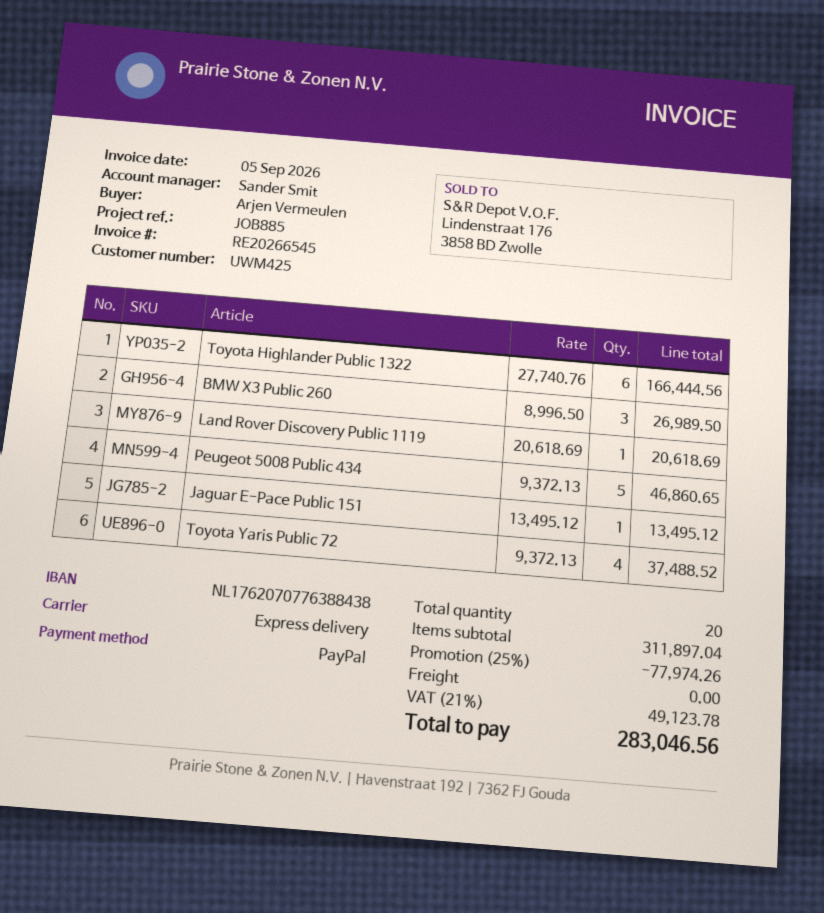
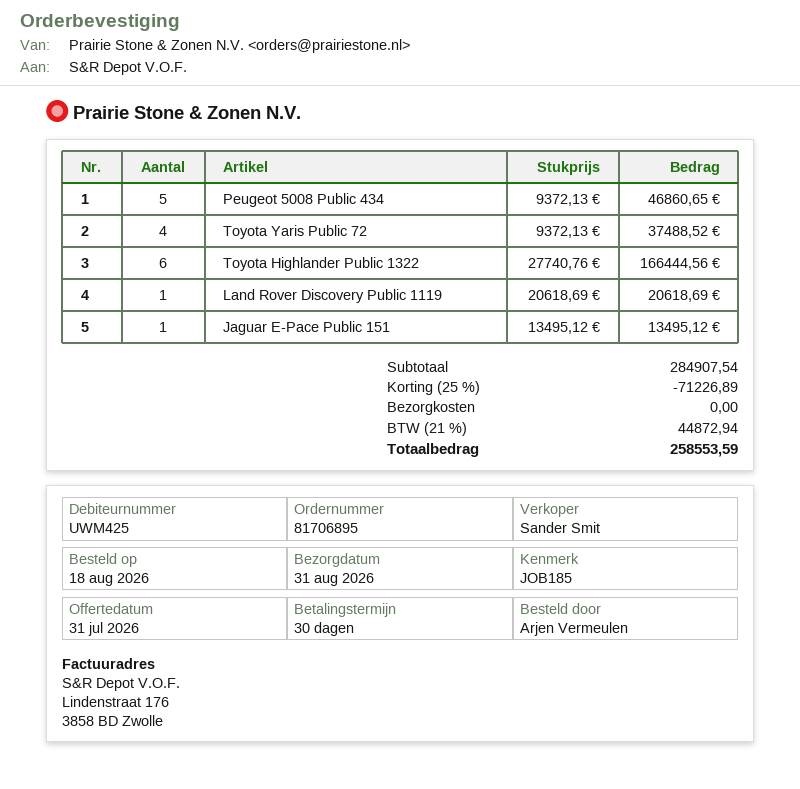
reference: JOB885 -> JOB185
BMW X3 Public 260: 3 x 8996.50 = 26989.50 -> none
subtotal: 311897.04 -> 284907.54
discount: 25% = 77974.26 -> 25% = 71226.89
tax: 21% = 49123.78 -> 21% = 44872.94
total: 283046.56 -> 258553.59

